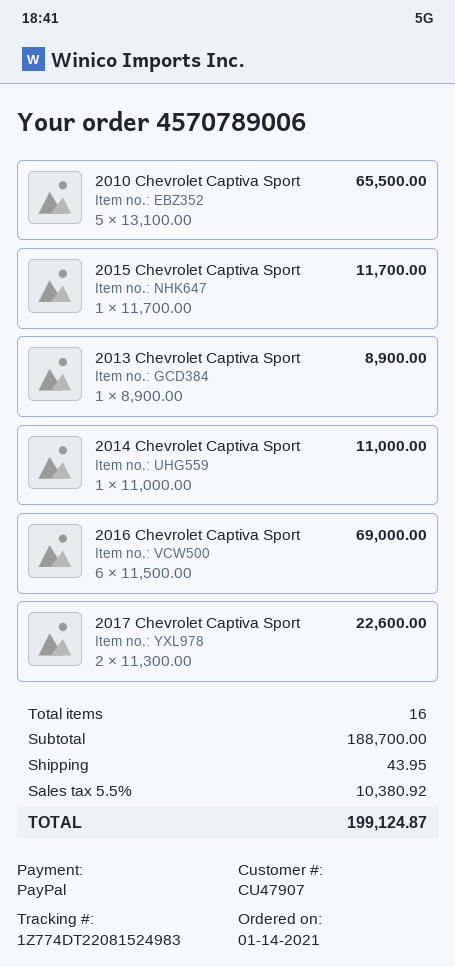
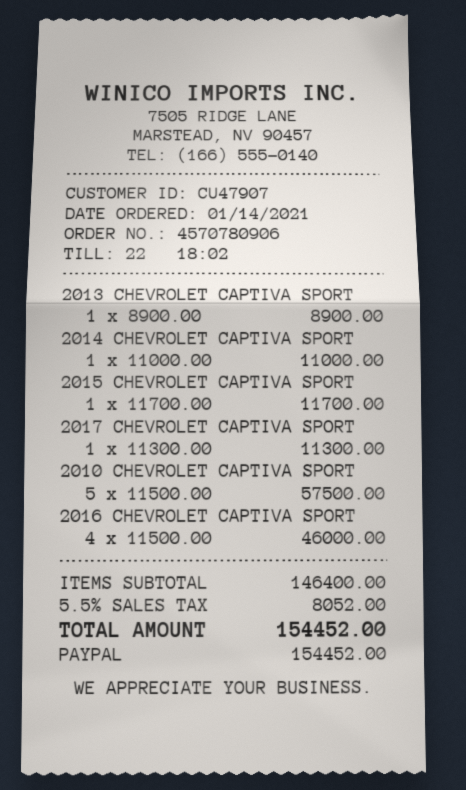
order number: 4570789006 -> 4570780906
2010 Chevrolet Captiva Sport: 5 x 13100.00 = 65500.00 -> 5 x 11500.00 = 57500.00
2016 Chevrolet Captiva Sport: 6 x 11500.00 = 69000.00 -> 4 x 11500.00 = 46000.00
2017 Chevrolet Captiva Sport: 2 x 11300.00 = 22600.00 -> 1 x 11300.00 = 11300.00
subtotal: 188700.00 -> 146400.00
shipping: 43.95 -> none
tax: 5.5% = 10380.92 -> 5.5% = 8052.00
total: 199124.87 -> 154452.00

